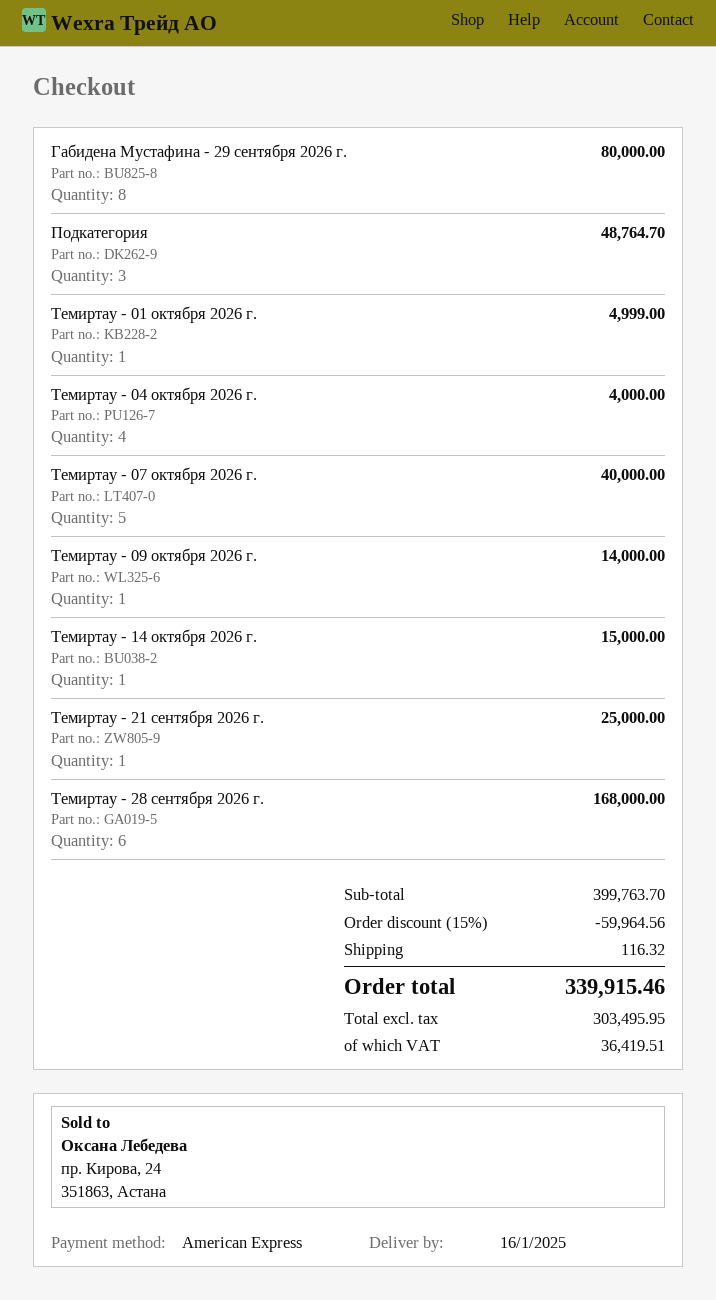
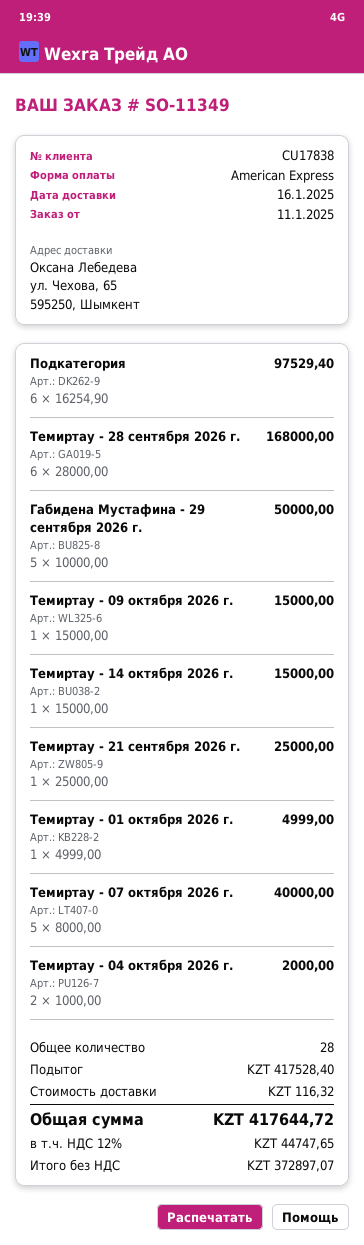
Габидена Мустафина - 29 сентября 2026 г.: 8 for 80000.00 -> 5 for 50000.00
Подкатегория: 3 for 48764.70 -> 6 for 97529.40
Темиртау - 04 октября 2026 г.: 4 for 4000.00 -> 2 for 2000.00
Темиртау - 09 октября 2026 г.: 1 for 14000.00 -> 1 for 15000.00
subtotal: 399763.70 -> 417528.40
discount: 15% = 59964.56 -> none
net: 303495.95 -> 372897.07
tax: 36419.51 -> 44747.65
total: 339915.46 -> 417644.72

